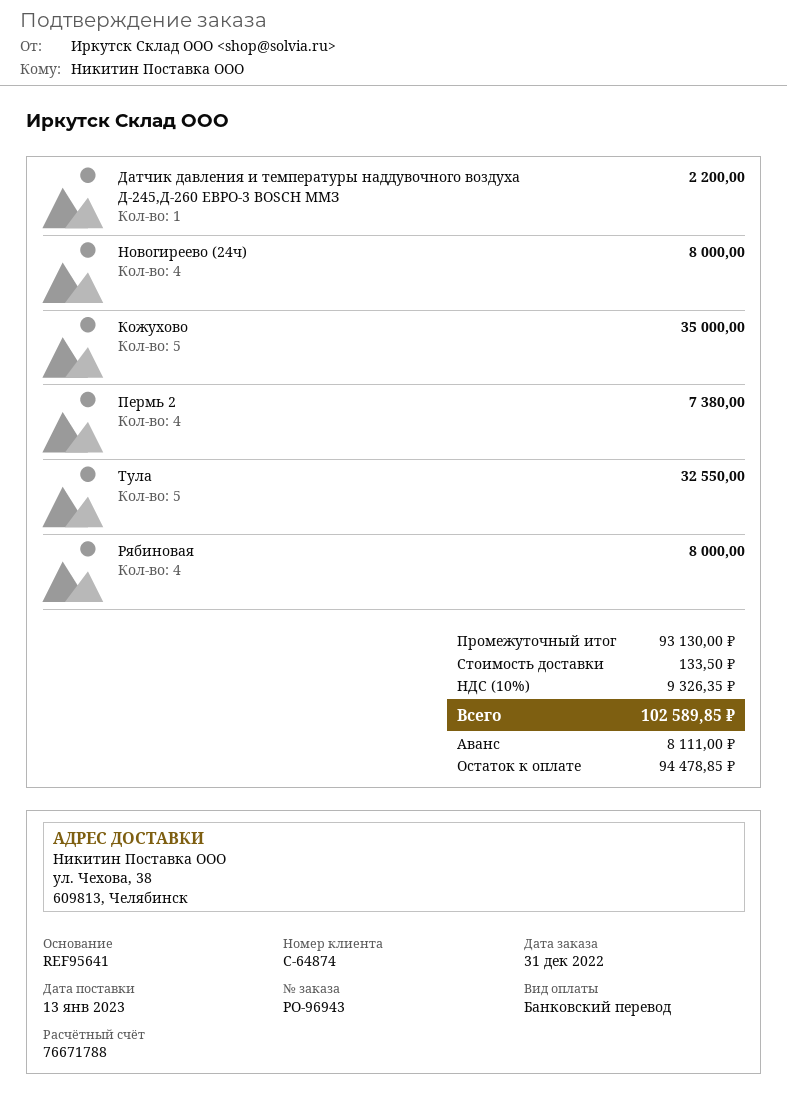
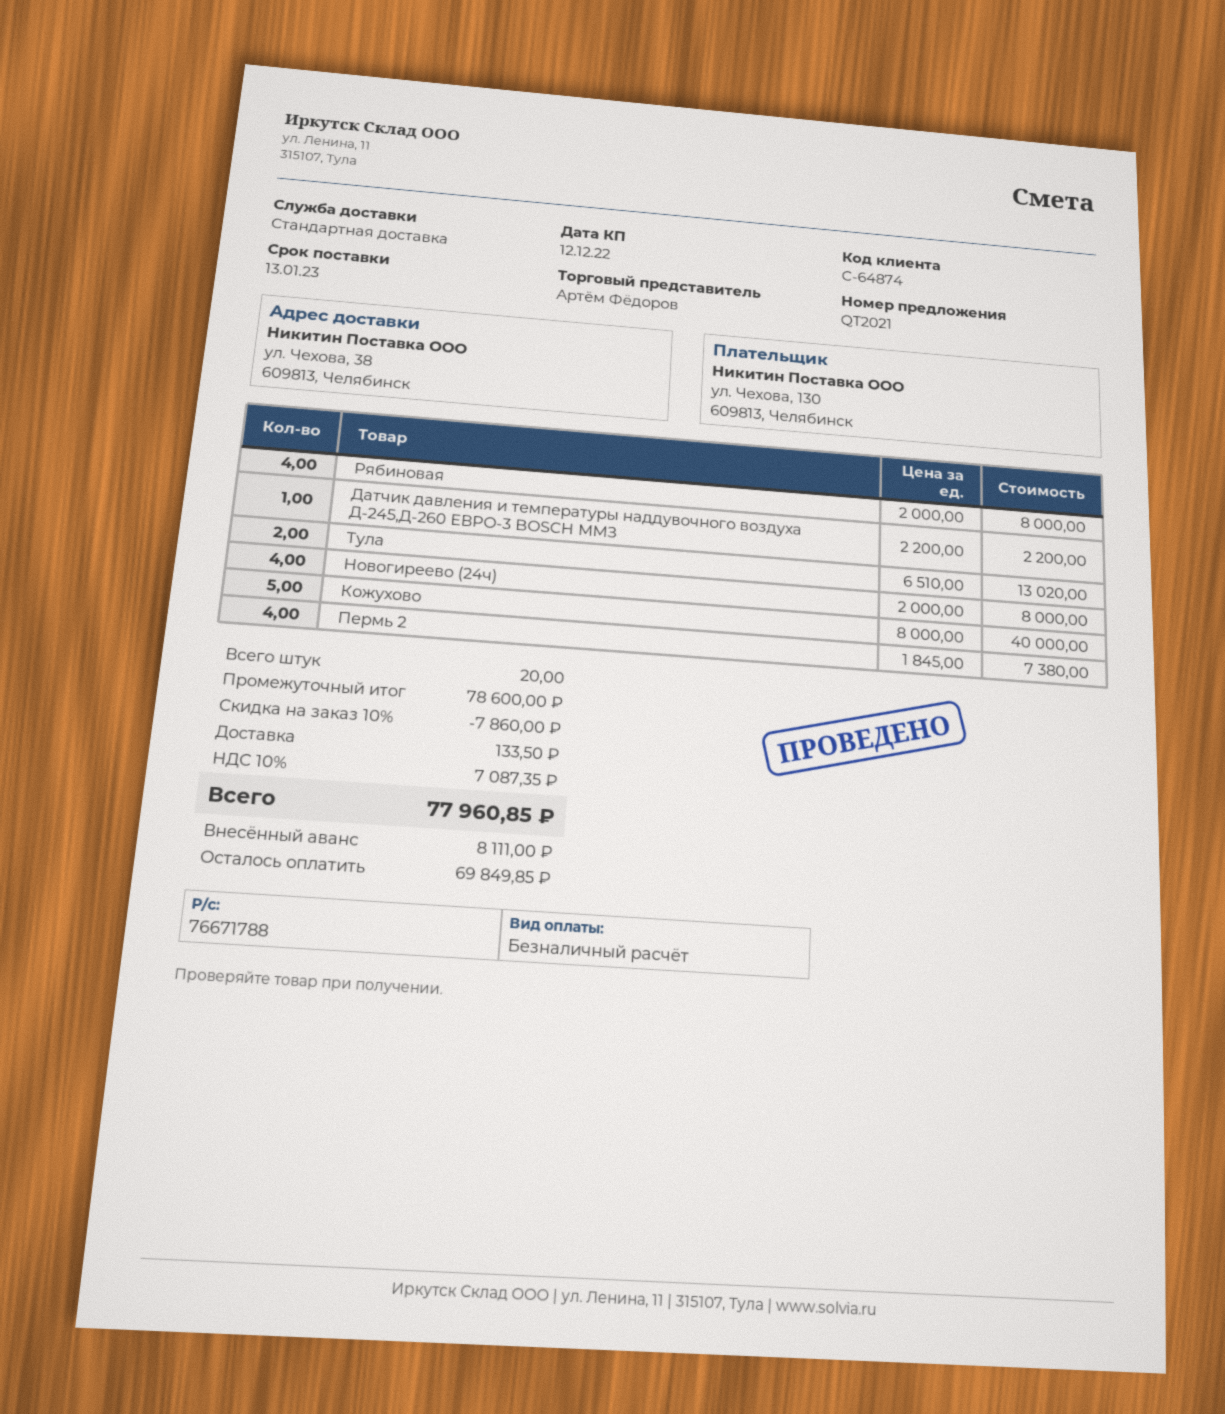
Кожухово: 5 for 35000.00 -> 5 for 40000.00
Тула: 5 for 32550.00 -> 2 for 13020.00
subtotal: 93130.00 -> 78600.00
discount: none -> 10% = 7860.00
tax: 10% = 9326.35 -> 10% = 7087.35
total: 102589.85 -> 77960.85
balance: 94478.85 -> 69849.85

